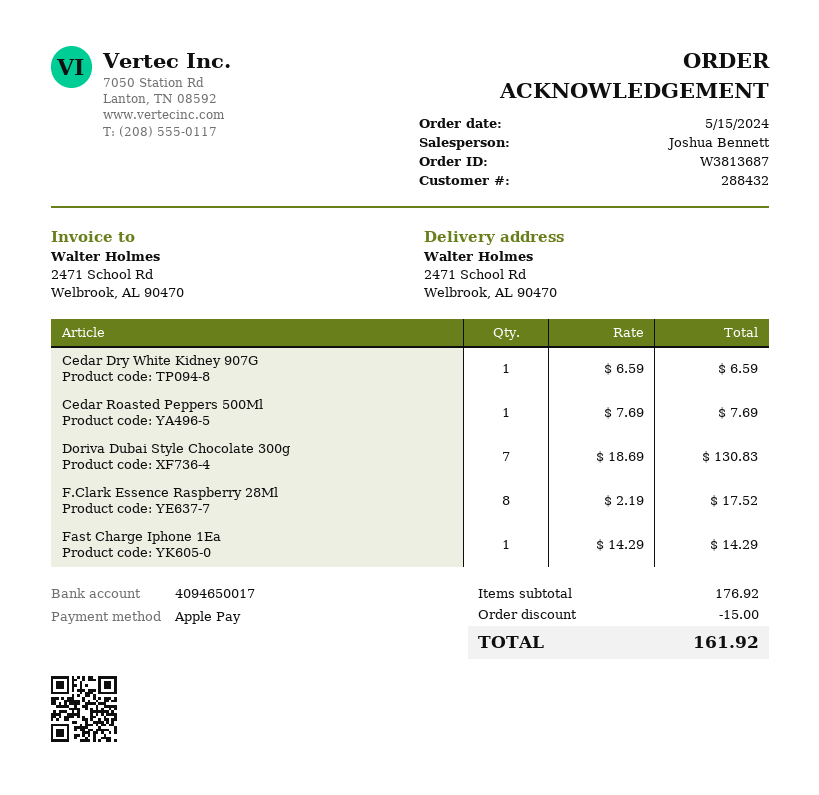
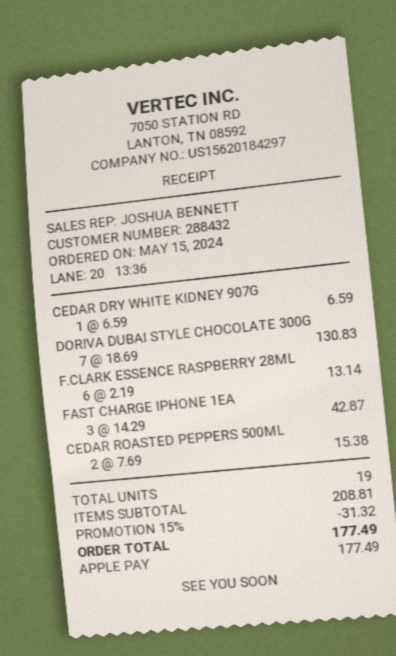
Cedar Roasted Peppers 500Ml: 1 x 7.69 = 7.69 -> 2 x 7.69 = 15.38
F.Clark Essence Raspberry 28Ml: 8 x 2.19 = 17.52 -> 6 x 2.19 = 13.14
Fast Charge Iphone 1Ea: 1 x 14.29 = 14.29 -> 3 x 14.29 = 42.87
subtotal: 176.92 -> 208.81
discount: 15.00 -> 31.32
total: 161.92 -> 177.49

